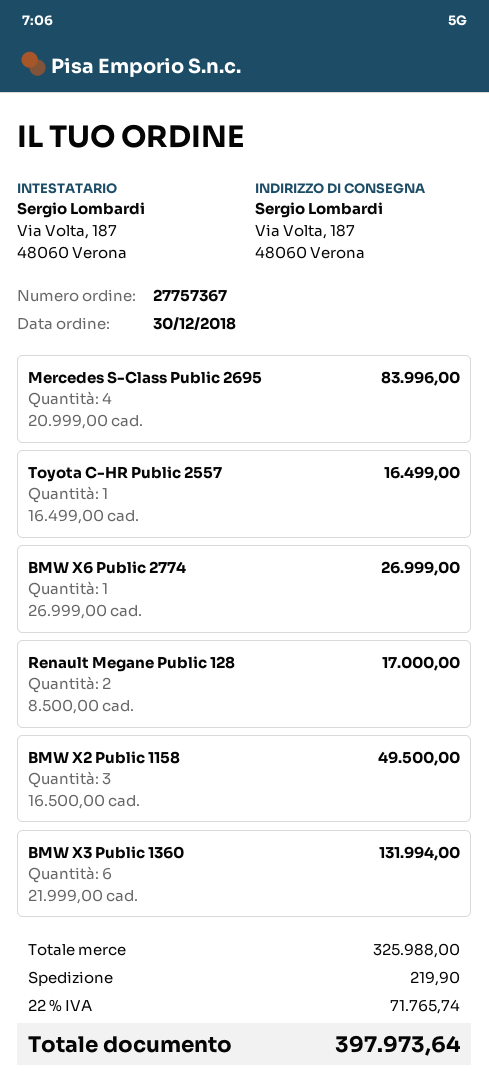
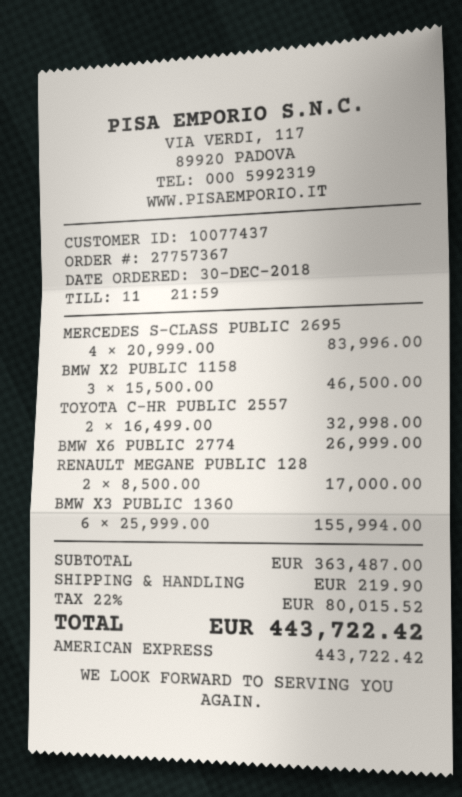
Toyota C-HR Public 2557: 1 x 16499.00 = 16499.00 -> 2 x 16499.00 = 32998.00
BMW X2 Public 1158: 3 x 16500.00 = 49500.00 -> 3 x 15500.00 = 46500.00
BMW X3 Public 1360: 6 x 21999.00 = 131994.00 -> 6 x 25999.00 = 155994.00
subtotal: 325988.00 -> 363487.00
tax: 22% = 71765.74 -> 22% = 80015.52
total: 397973.64 -> 443722.42

